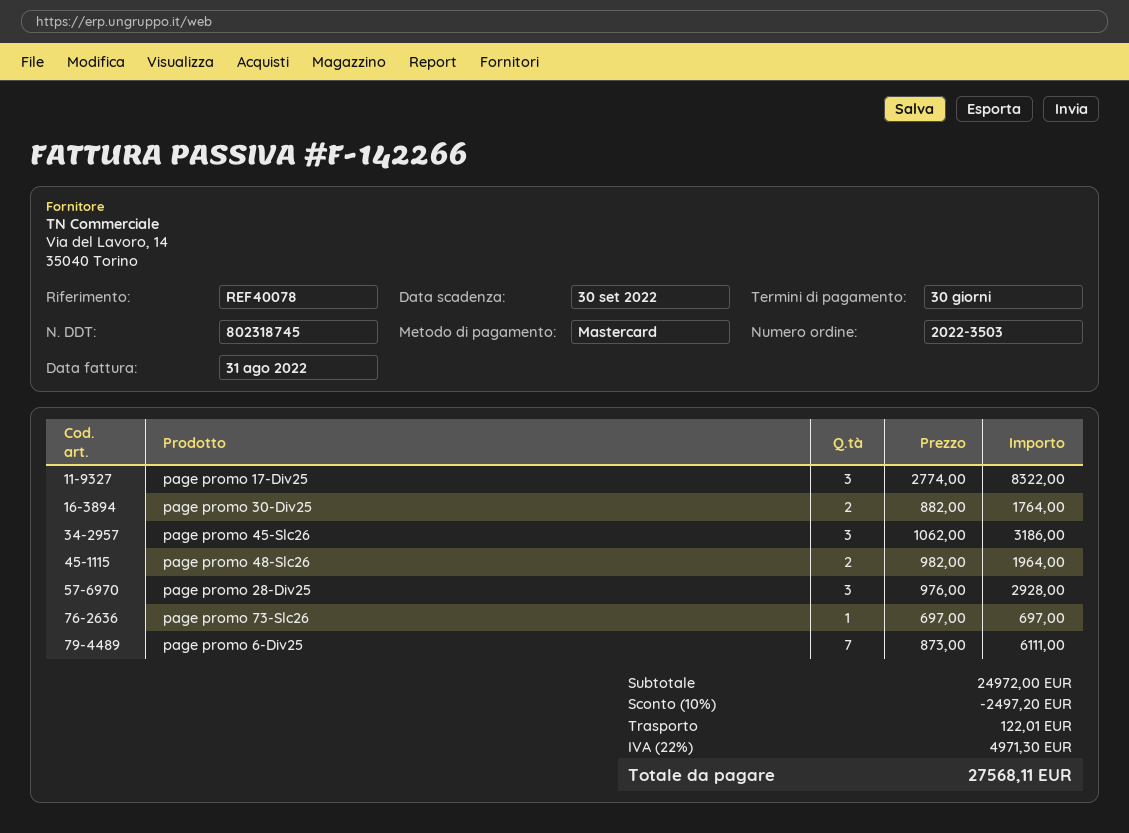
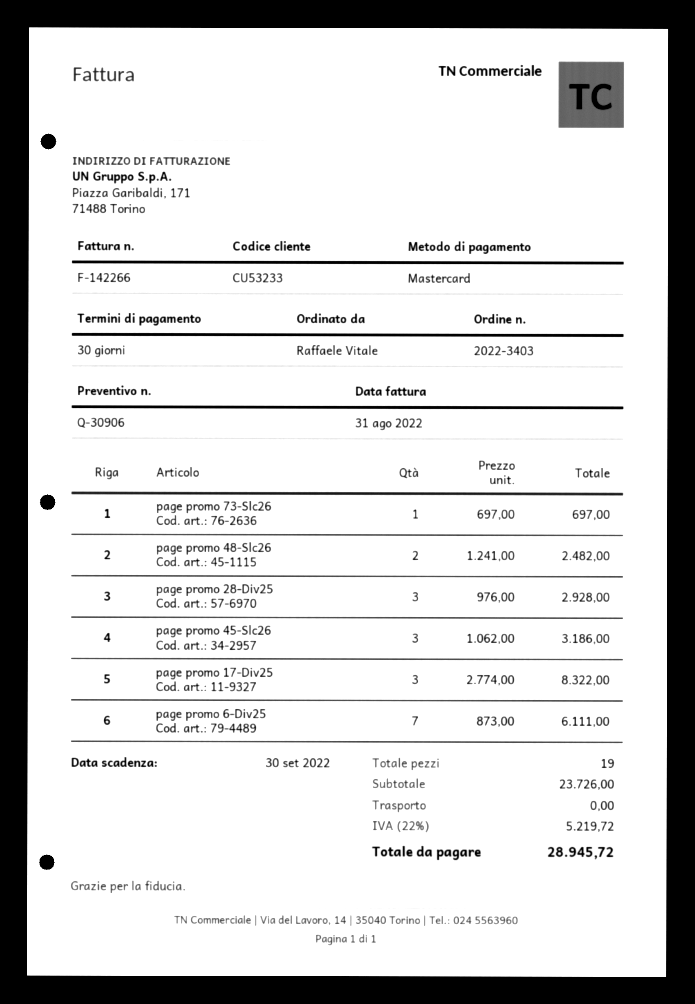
order number: 2022-3503 -> 2022-3403
page promo 30-Div25: 2 x 882.00 = 1764.00 -> none
page promo 48-Slc26: 2 x 982.00 = 1964.00 -> 2 x 1241.00 = 2482.00
subtotal: 24972.00 -> 23726.00
discount: 10% = 2497.20 -> none
shipping: 122.01 -> 0.00
tax: 22% = 4971.30 -> 22% = 5219.72
total: 27568.11 -> 28945.72

